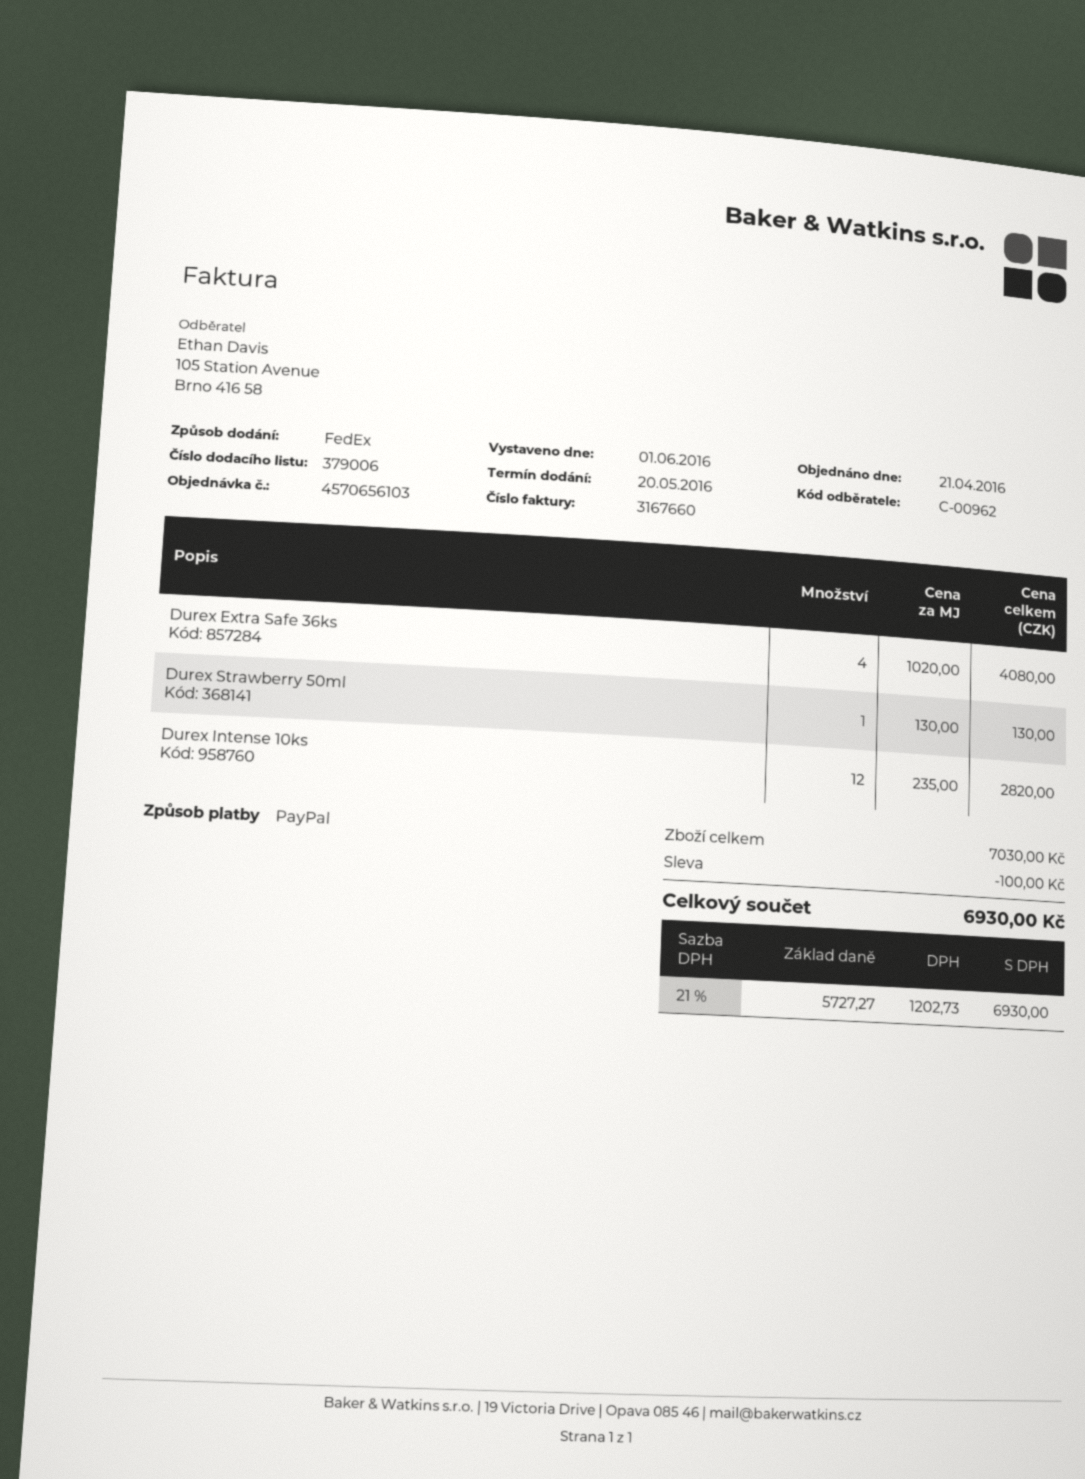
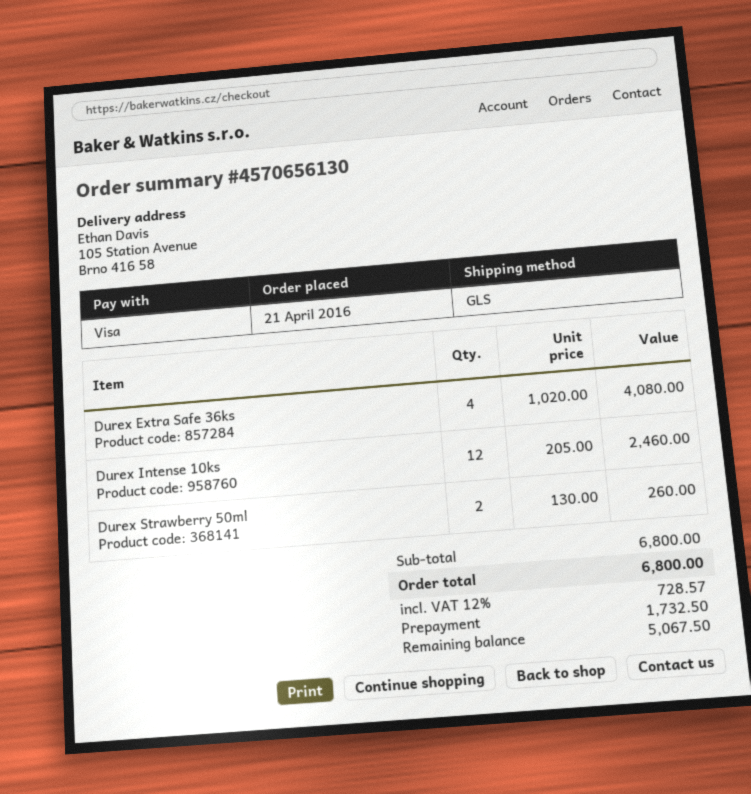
order number: 4570656103 -> 4570656130
payment method: PayPal -> Visa
shipping method: FedEx -> GLS
Durex Strawberry 50ml: 1 x 130.00 = 130.00 -> 2 x 130.00 = 260.00
Durex Intense 10ks: 12 x 235.00 = 2820.00 -> 12 x 205.00 = 2460.00
subtotal: 7030.00 -> 6800.00
discount: 100.00 -> none
tax: 21% = 1202.73 -> 12% = 728.57
total: 6930.00 -> 6800.00

